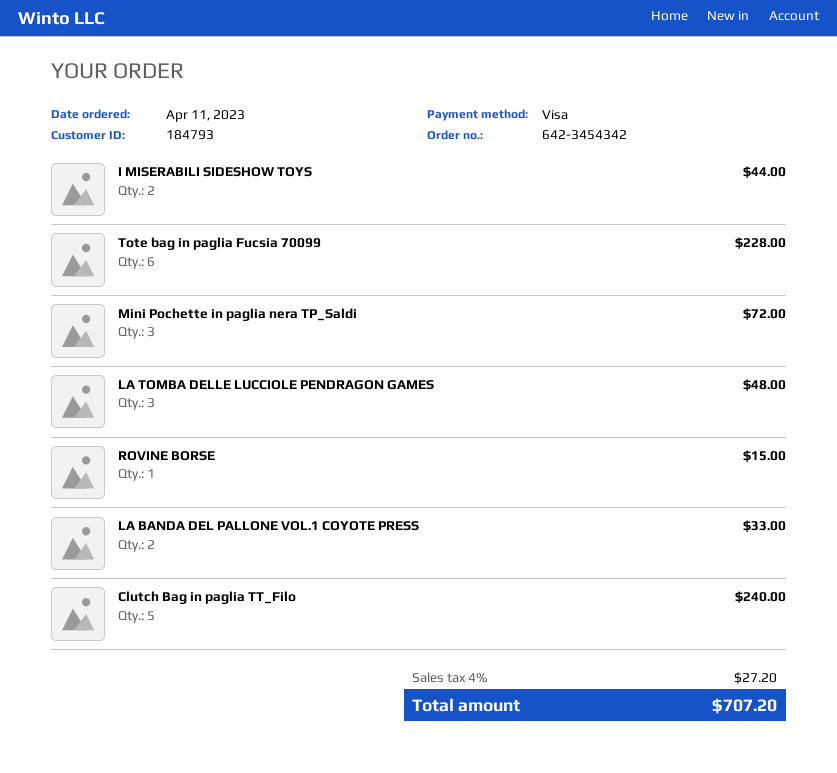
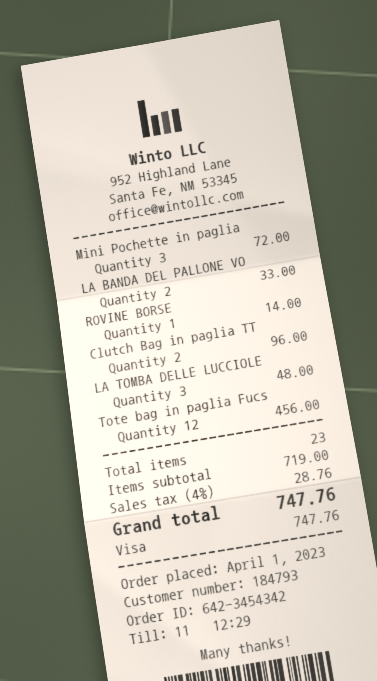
order date: 2023-04-11 -> 2023-04-01
I MISERABILI SIDESHOW TOYS: 2 for 44.00 -> none
Tote bag in paglia Fucsia 70099: 6 for 228.00 -> 12 for 456.00
ROVINE BORSE: 1 for 15.00 -> 1 for 14.00
Clutch Bag in paglia TT_Filo: 5 for 240.00 -> 2 for 96.00
tax: 4% = 27.20 -> 4% = 28.76
total: 707.20 -> 747.76

